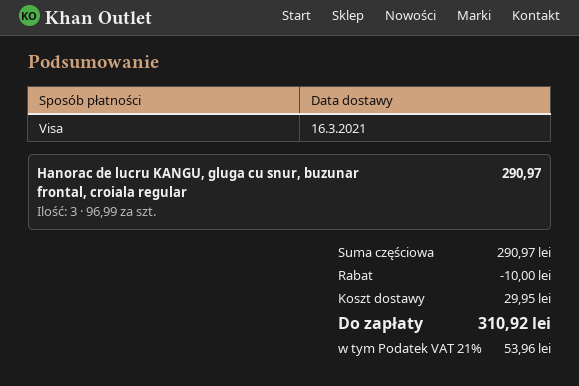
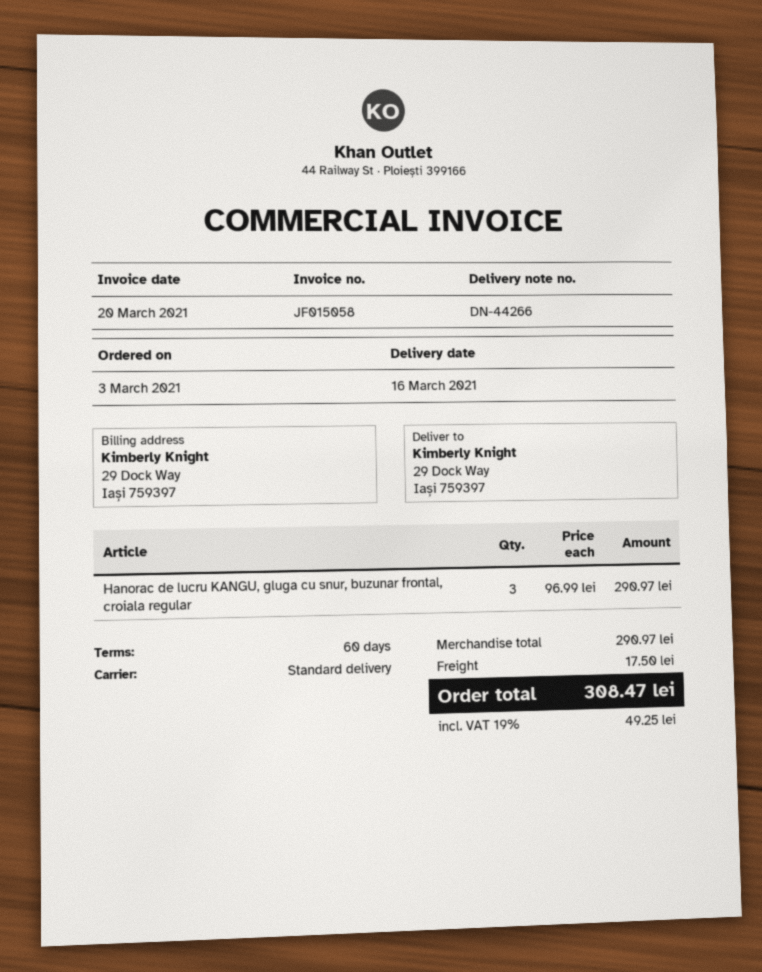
discount: 10.00 -> none
shipping: 29.95 -> 17.50
tax: 21% = 53.96 -> 19% = 49.25
total: 310.92 -> 308.47

